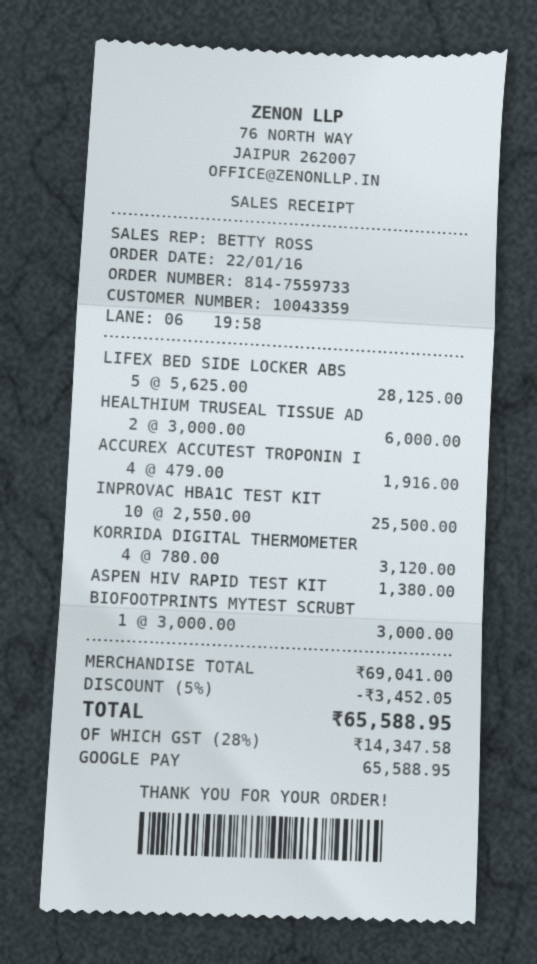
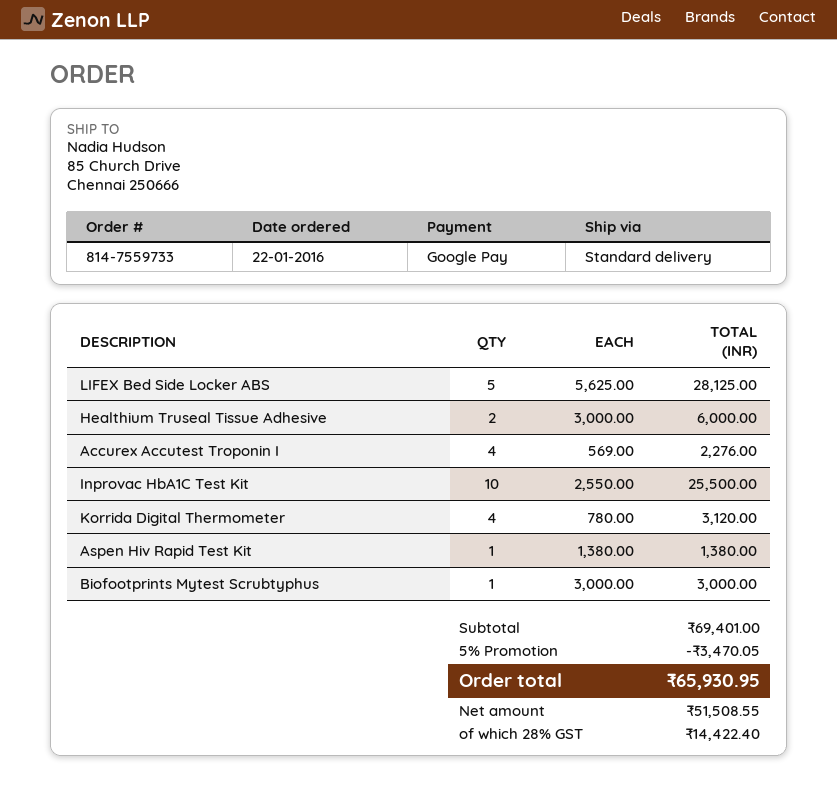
ACCUREX ACCUTEST TROPONIN I: 4 x 479.00 = 1916.00 -> 4 x 569.00 = 2276.00
subtotal: 69041.00 -> 69401.00
discount: 5% = 3452.05 -> 5% = 3470.05
tax: 28% = 14347.58 -> 28% = 14422.40
total: 65588.95 -> 65930.95

